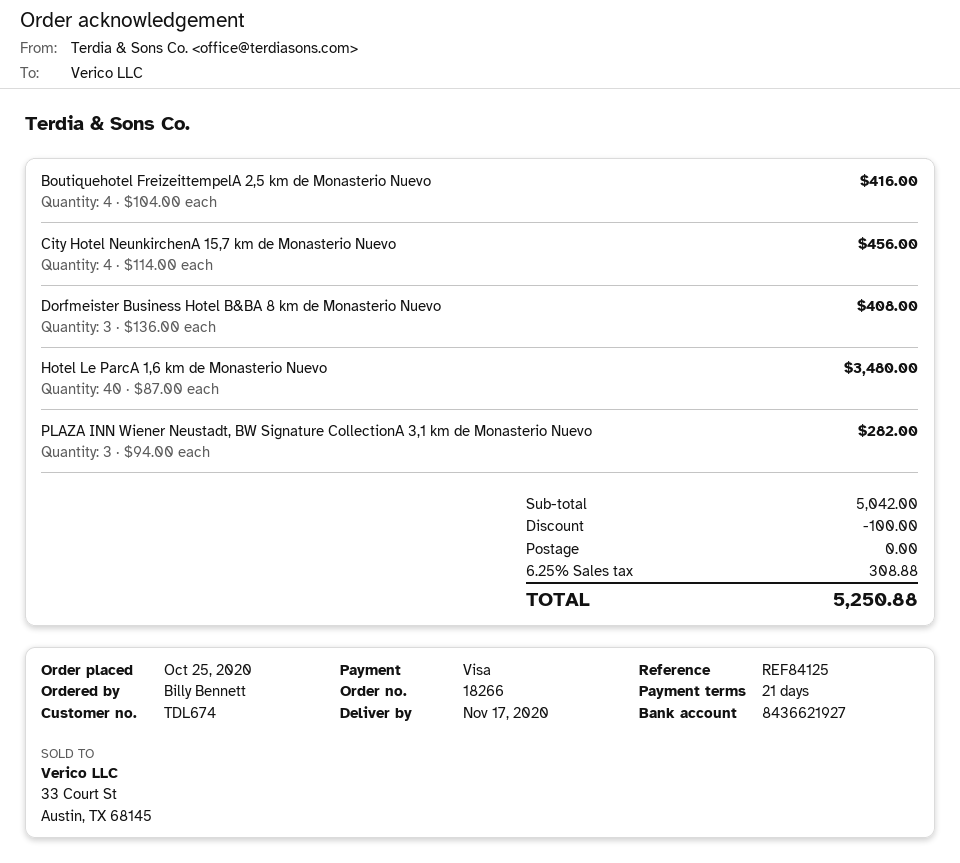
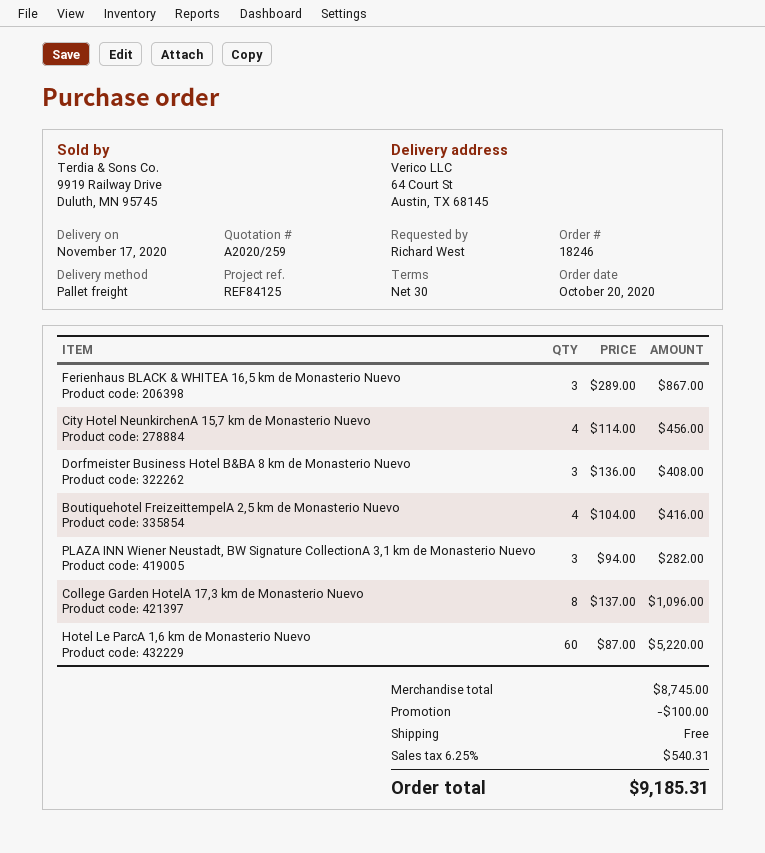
order number: 18266 -> 18246
order date: 2020-10-25 -> 2020-10-20
payment terms: 21 days -> 30 days
ordered by: Billy Bennett -> Richard West
Hotel Le ParcA 1,6 km de Monasterio Nuevo: 40 x 87.00 = 3480.00 -> 60 x 87.00 = 5220.00
Ferienhaus BLACK & WHITEA 16,5 km de Monasterio Nuevo: none -> 3 x 289.00 = 867.00
College Garden HotelA 17,3 km de Monasterio Nuevo: none -> 8 x 137.00 = 1096.00
subtotal: 5042.00 -> 8745.00
tax: 6.25% = 308.88 -> 6.25% = 540.31
total: 5250.88 -> 9185.31

